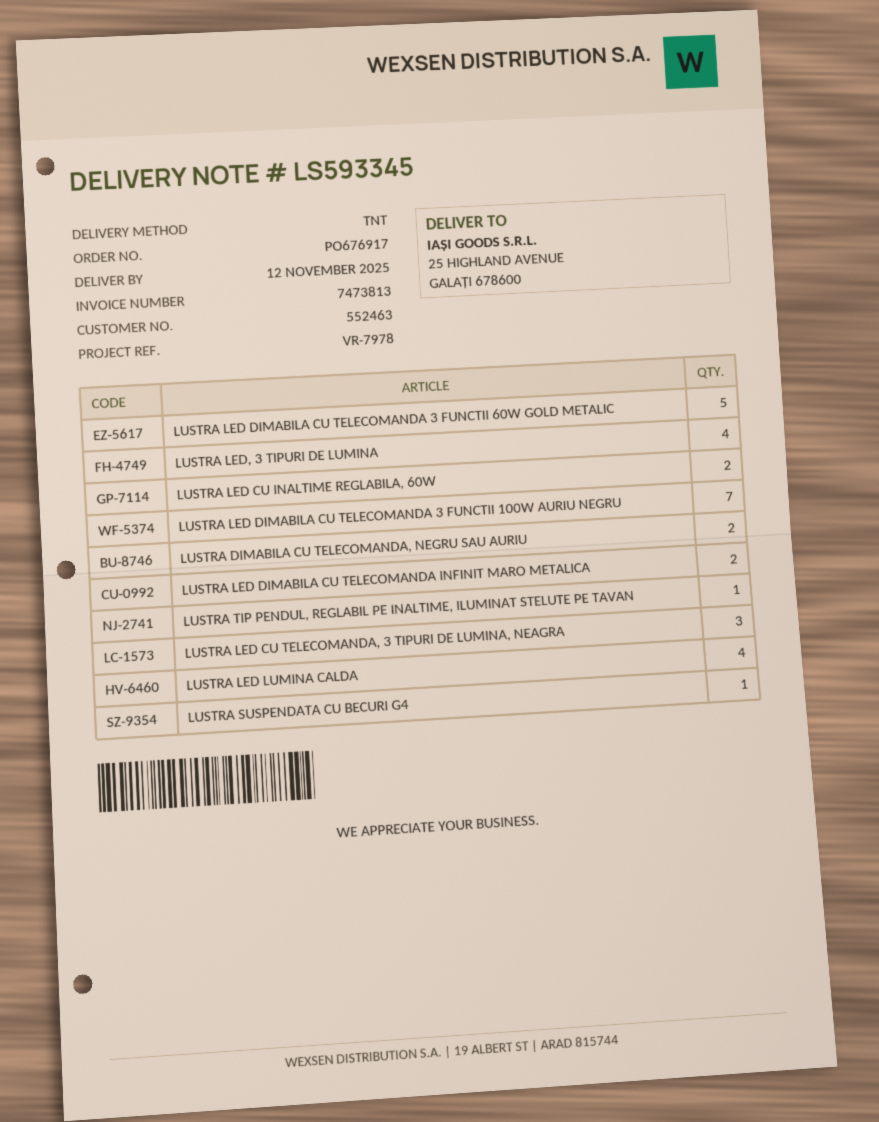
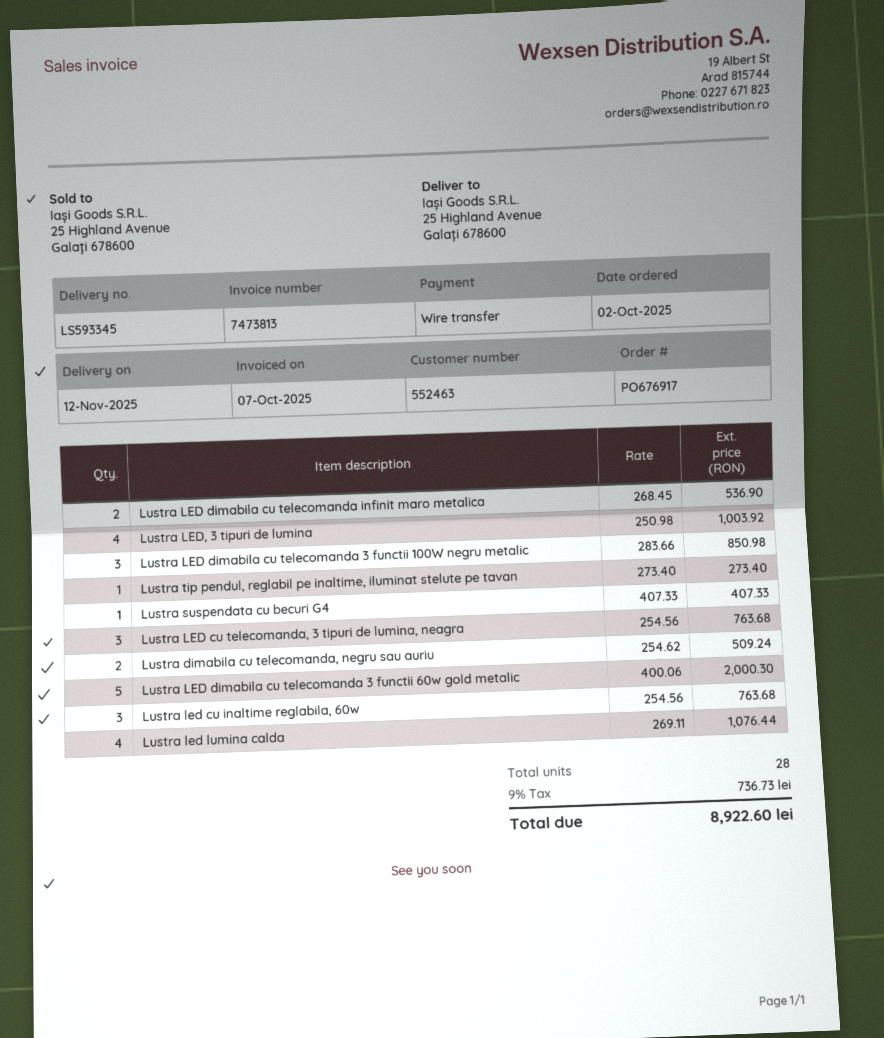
LUSTRA LED CU INALTIME REGLABILA, 60W: 2 -> 3
LUSTRA LED DIMABILA CU TELECOMANDA 3 FUNCTII 100W AURIU NEGRU: 7 -> none
Lustra LED dimabila cu telecomanda 3 functii 100W negru metalic: none -> 3

